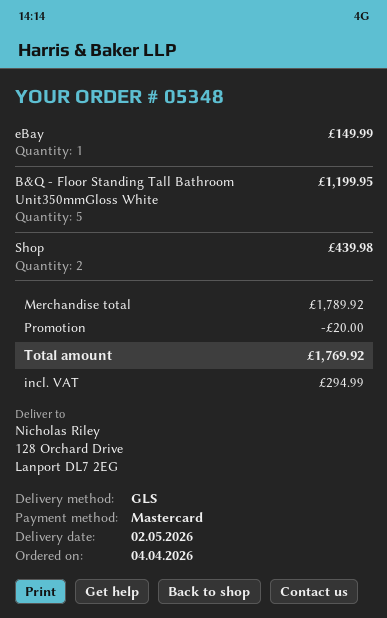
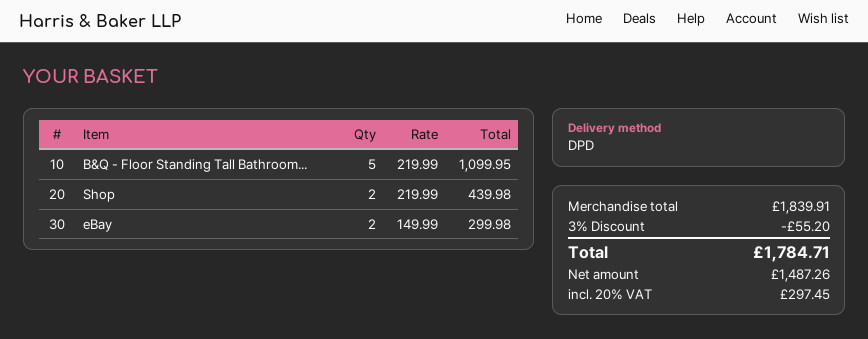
shipping method: GLS -> DPD
eBay: 1 for 149.99 -> 2 for 299.98
B&Q - Floor Standing Tall Bathroom Unit350mmGloss White: 5 for 1199.95 -> 5 for 1099.95
subtotal: 1789.92 -> 1839.91
discount: 20.00 -> 55.20
tax: 294.99 -> 297.45
total: 1769.92 -> 1784.71

